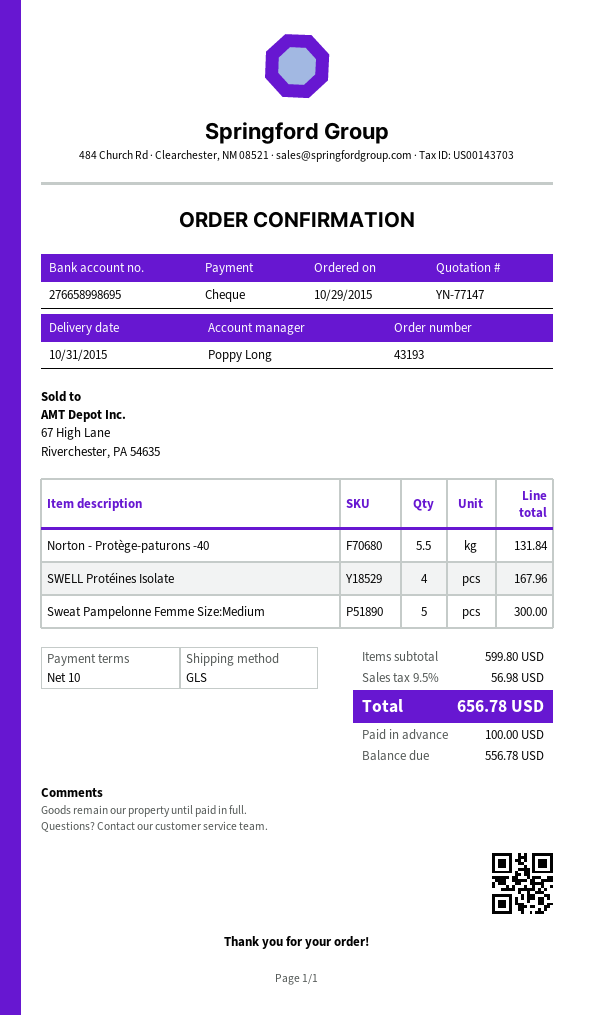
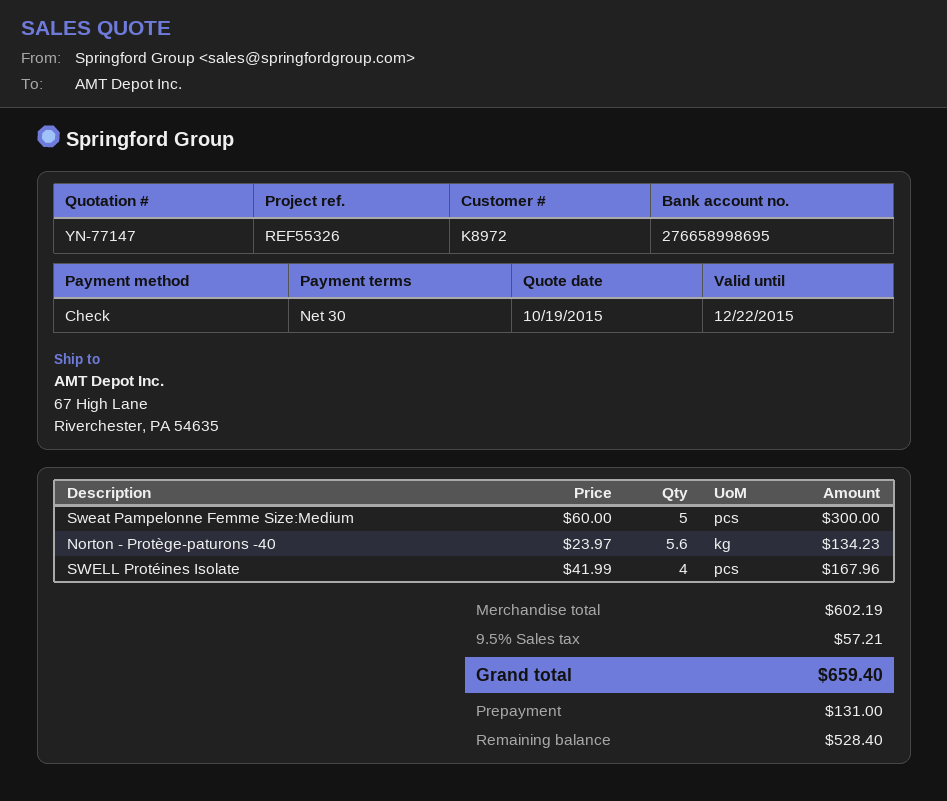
payment terms: 10 days -> 30 days
Norton - Protège-paturons -40: 5.5 for 131.84 -> 5.6 for 134.23
subtotal: 599.80 -> 602.19
tax: 9.5% = 56.98 -> 9.5% = 57.21
total: 656.78 -> 659.40
deposit: 100.00 -> 131.00
balance: 556.78 -> 528.40

